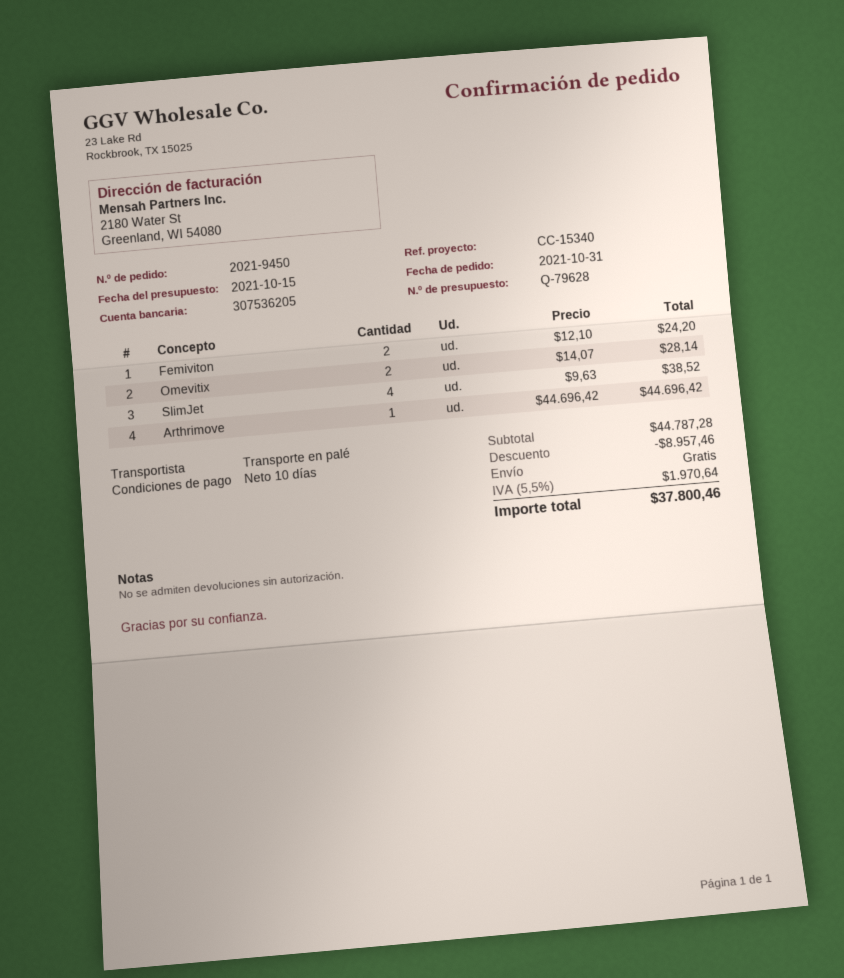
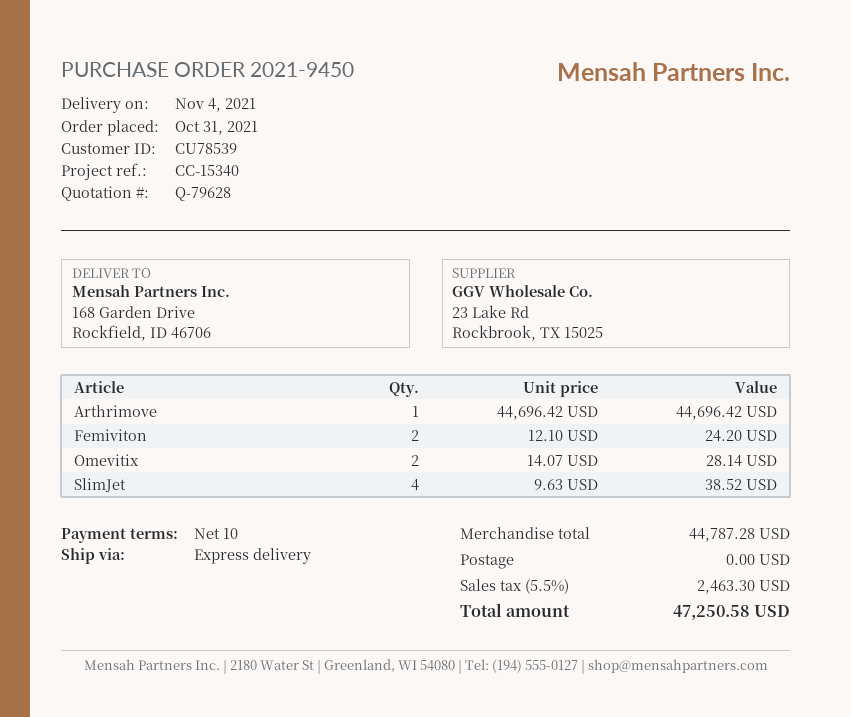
shipping method: pallet freight -> express
discount: 8957.46 -> none
tax: 5.5% = 1970.64 -> 5.5% = 2463.30
total: 37800.46 -> 47250.58

